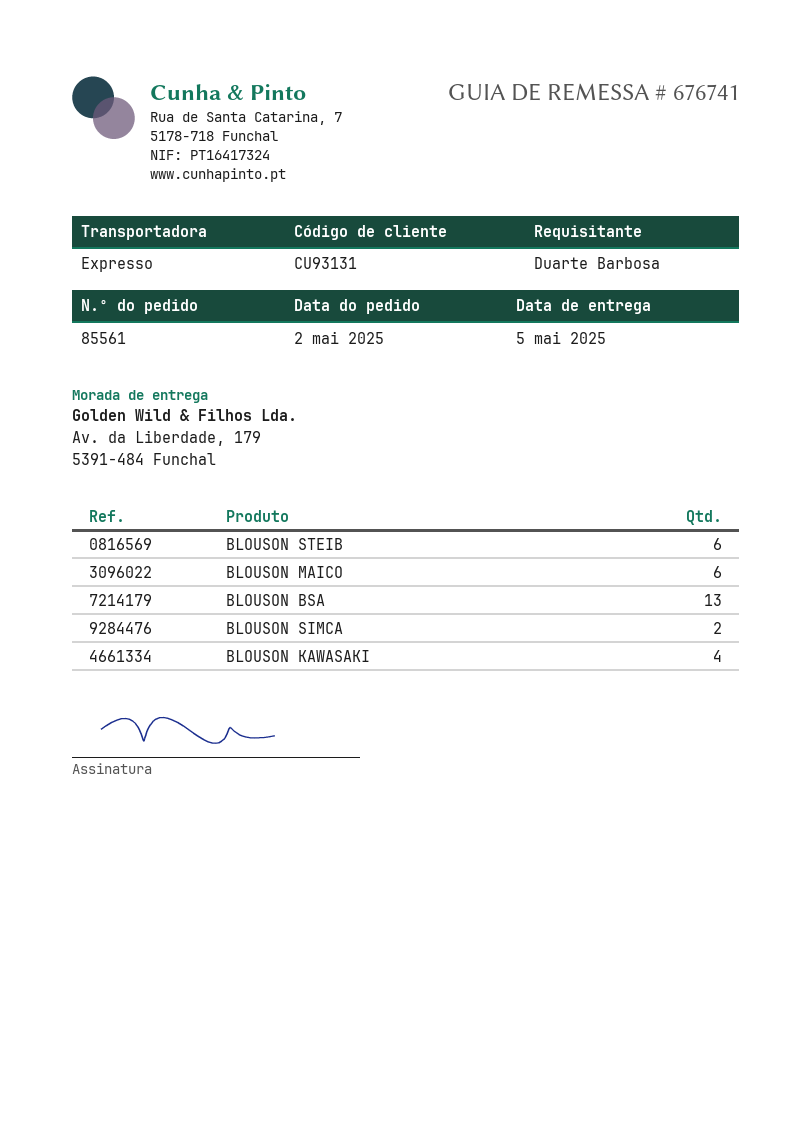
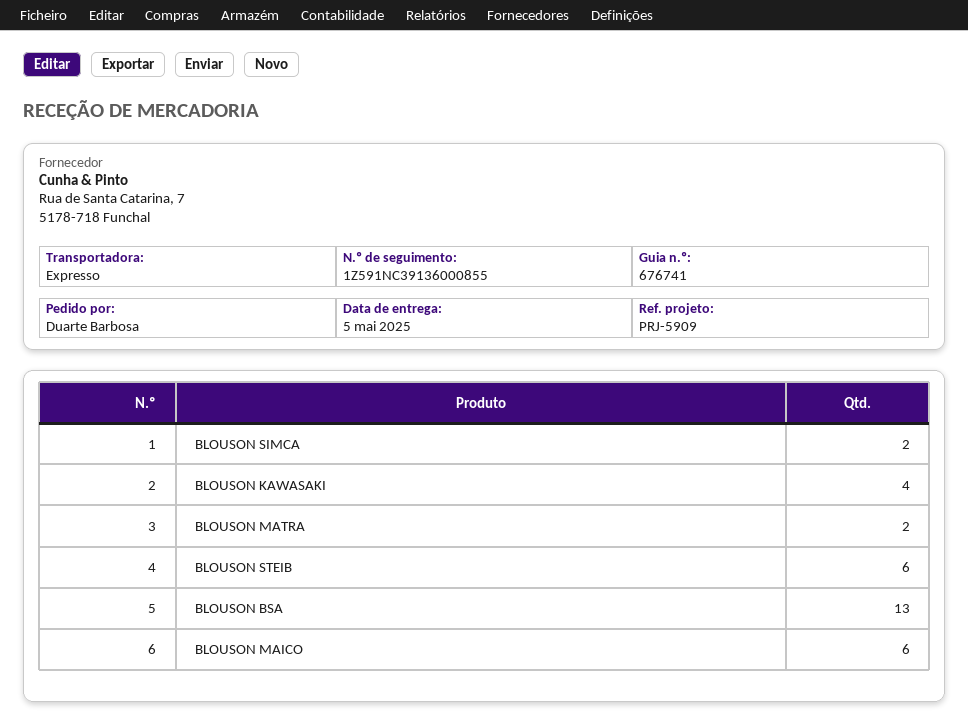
BLOUSON MATRA: none -> 2

